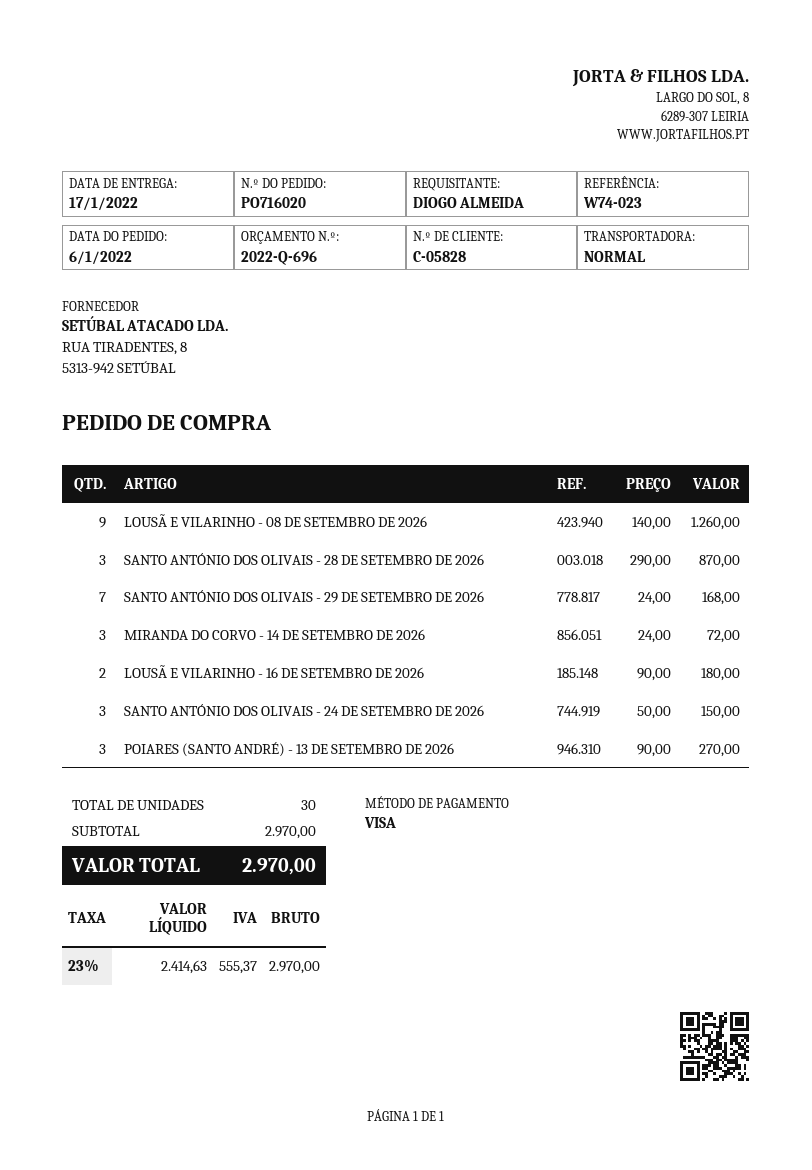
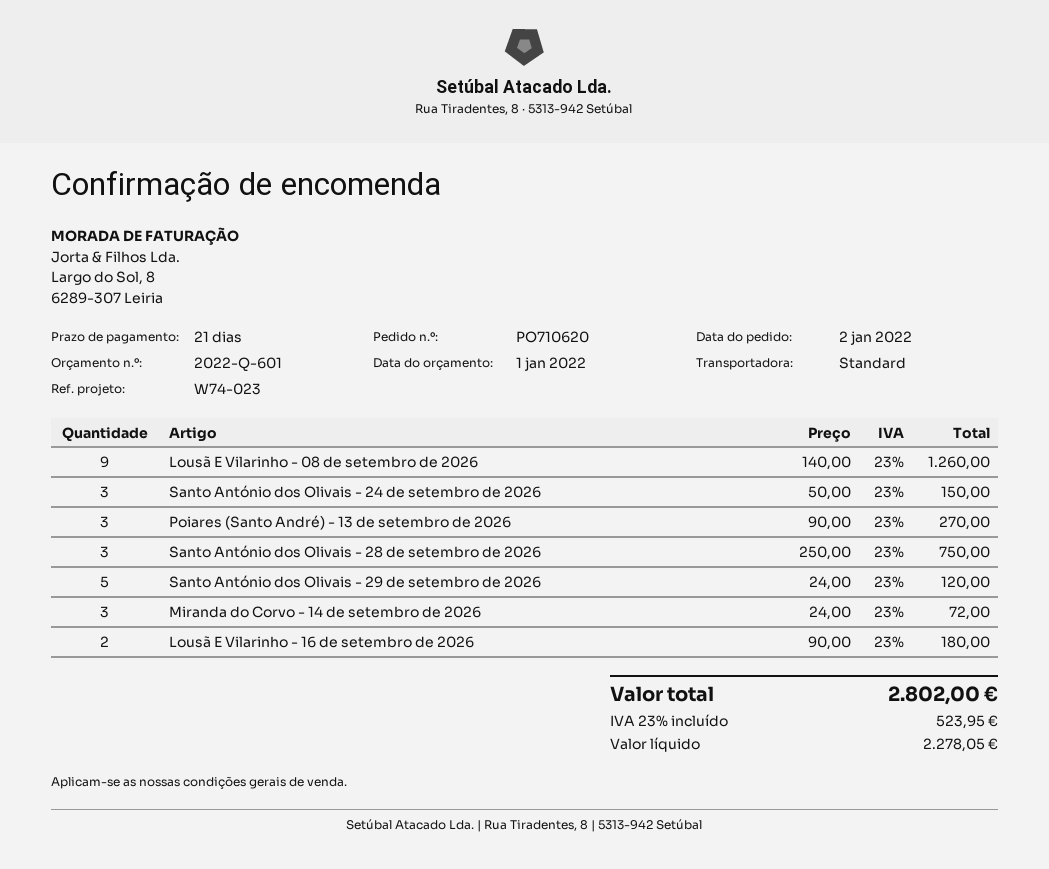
quote number: 2022-Q-696 -> 2022-Q-601
order number: PO716020 -> PO710620
order date: 2022-01-06 -> 2022-01-02
SANTO ANTÓNIO DOS OLIVAIS - 28 DE SETEMBRO DE 2026: 3 x 290.00 = 870.00 -> 3 x 250.00 = 750.00
SANTO ANTÓNIO DOS OLIVAIS - 29 DE SETEMBRO DE 2026: 7 x 24.00 = 168.00 -> 5 x 24.00 = 120.00
net: 2414.63 -> 2278.05
tax: 23% = 555.37 -> 23% = 523.95
total: 2970.00 -> 2802.00

